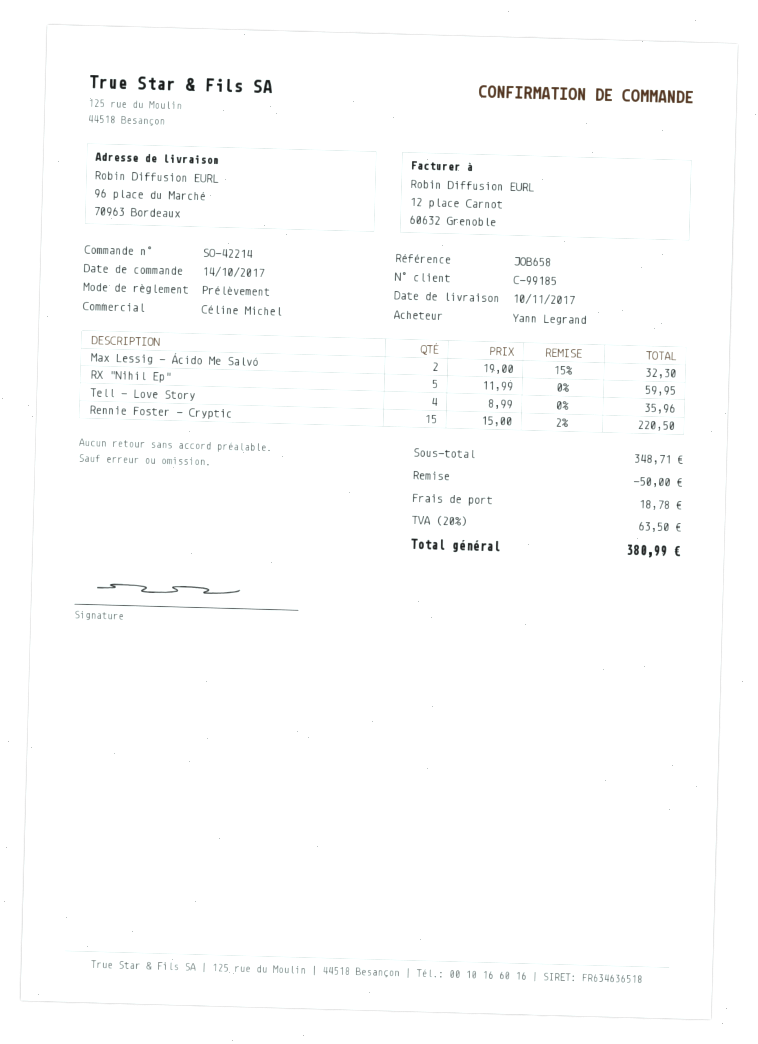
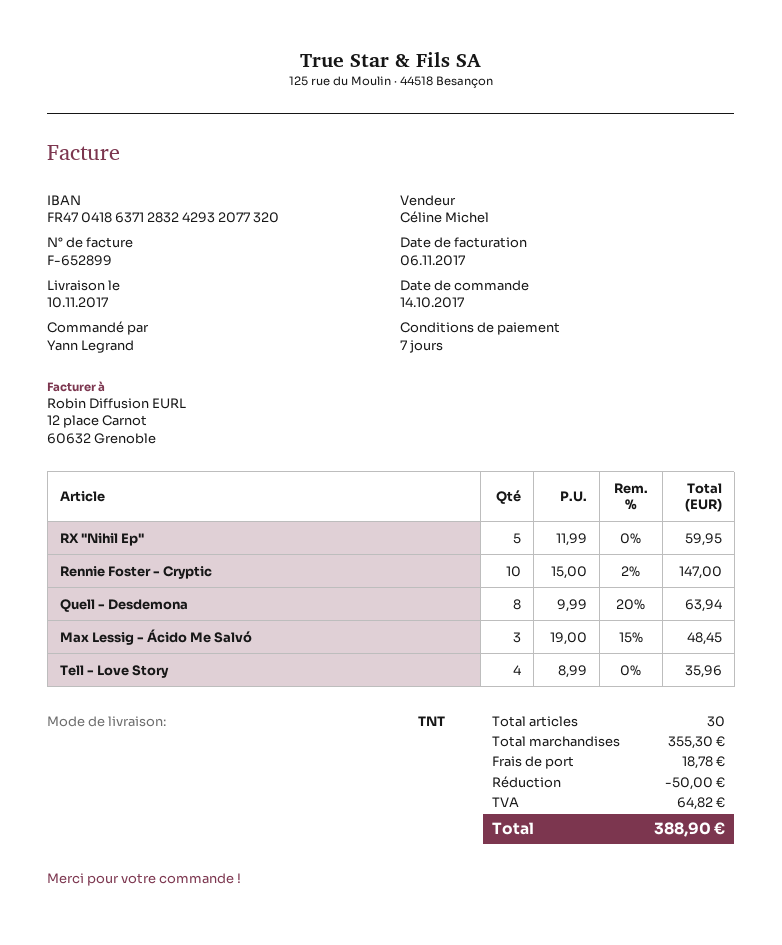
Max Lessig - Ácido Me Salvó: 2 x 19.00 - 15% = 32.30 -> 3 x 19.00 - 15% = 48.45
Rennie Foster - Cryptic: 15 x 15.00 - 2% = 220.50 -> 10 x 15.00 - 2% = 147.00
Quell - Desdemona: none -> 8 x 9.99 - 20% = 63.94
subtotal: 348.71 -> 355.30
tax: 63.50 -> 64.82
total: 380.99 -> 388.90

